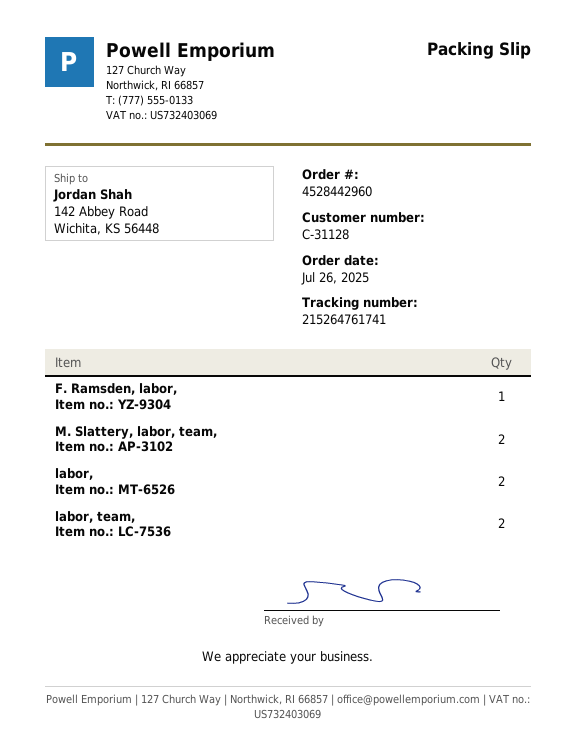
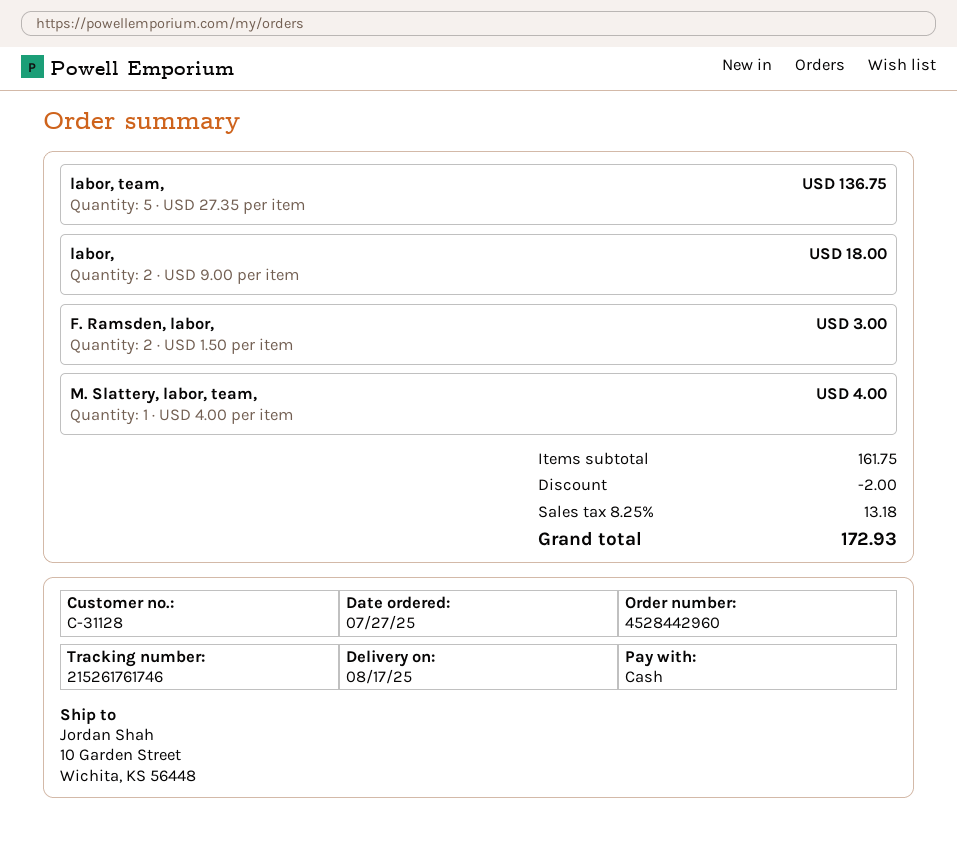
order date: 2025-07-26 -> 2025-07-27
tracking number: 215264761741 -> 215261761746
ship to: 142 Abbey Road, Wichita, KS 56448 -> 10 Garden Street, Wichita, KS 56448
F. Ramsden, labor,: 1 -> 2
M. Slattery, labor, team,: 2 -> 1
labor, team,: 2 -> 5

